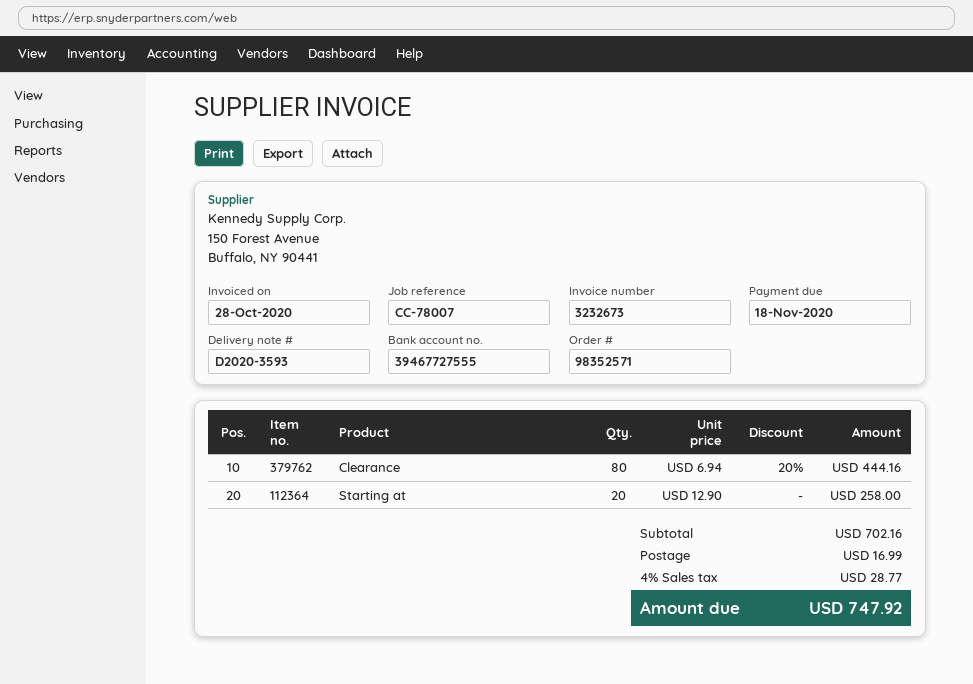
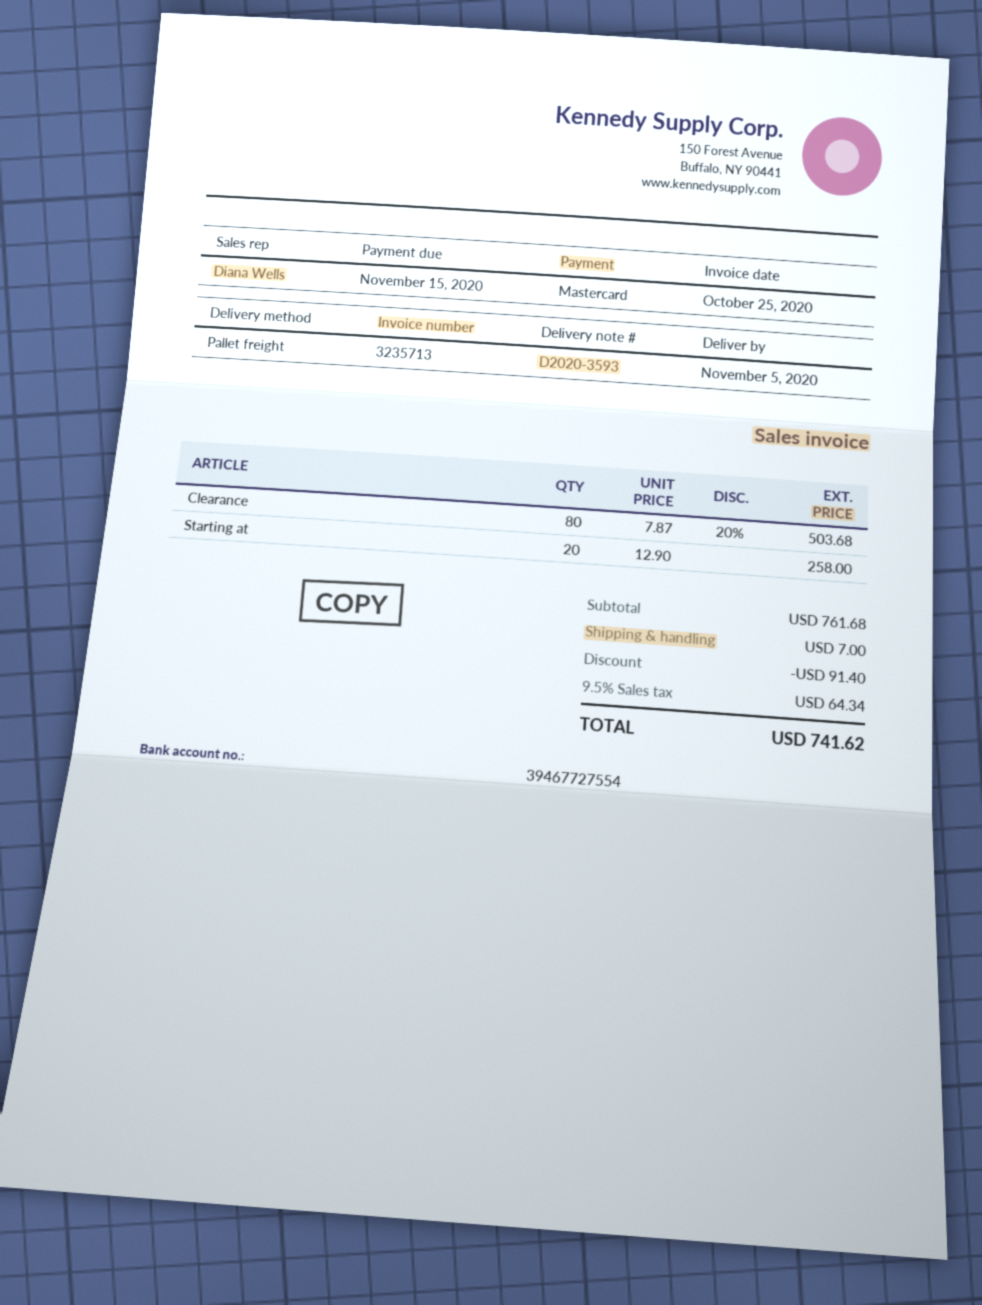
invoice number: 3232673 -> 3235713
invoice date: 2020-10-28 -> 2020-10-25
due date: 2020-11-18 -> 2020-11-15
bank account: 39467727555 -> 39467727554
Clearance: 80 x 6.94 - 20% = 444.16 -> 80 x 7.87 - 20% = 503.68
subtotal: 702.16 -> 761.68
discount: none -> 91.40
shipping: 16.99 -> 7.00
tax: 4% = 28.77 -> 9.5% = 64.34
total: 747.92 -> 741.62

